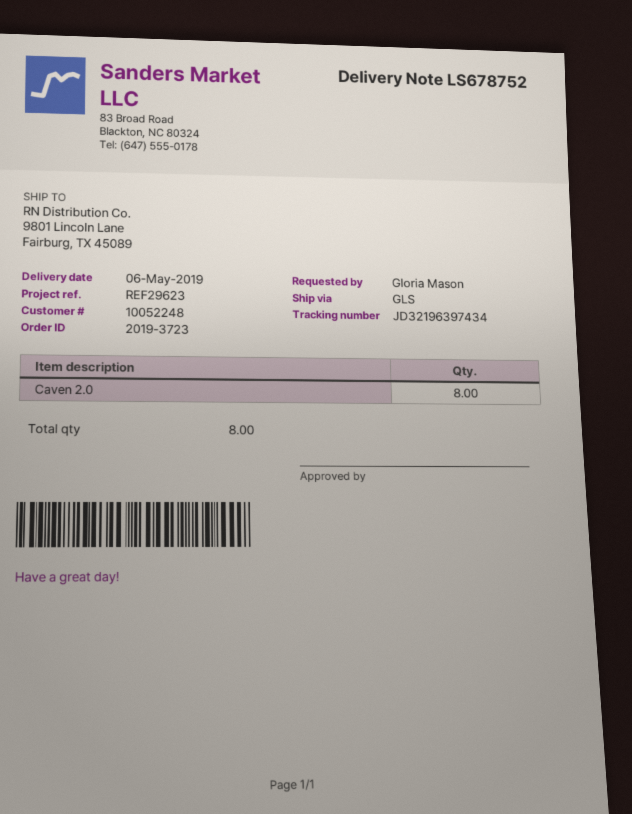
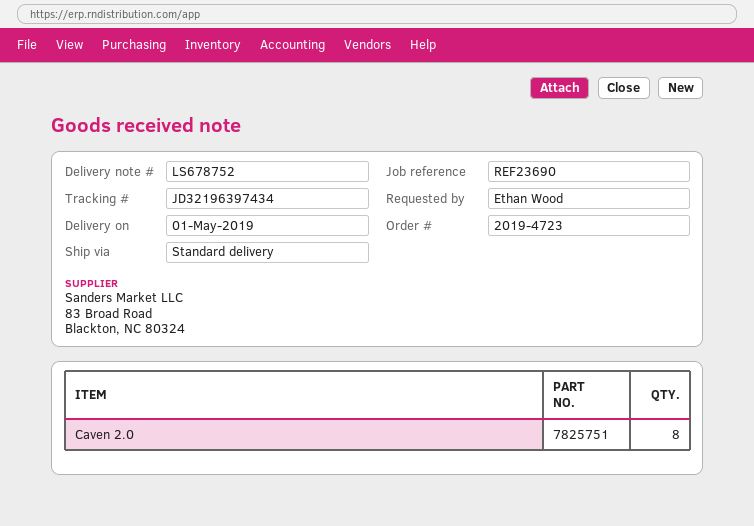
order number: 2019-3723 -> 2019-4723
delivery date: 2019-05-06 -> 2019-05-01
reference: REF29623 -> REF23690
ordered by: Gloria Mason -> Ethan Wood
shipping method: GLS -> standard

